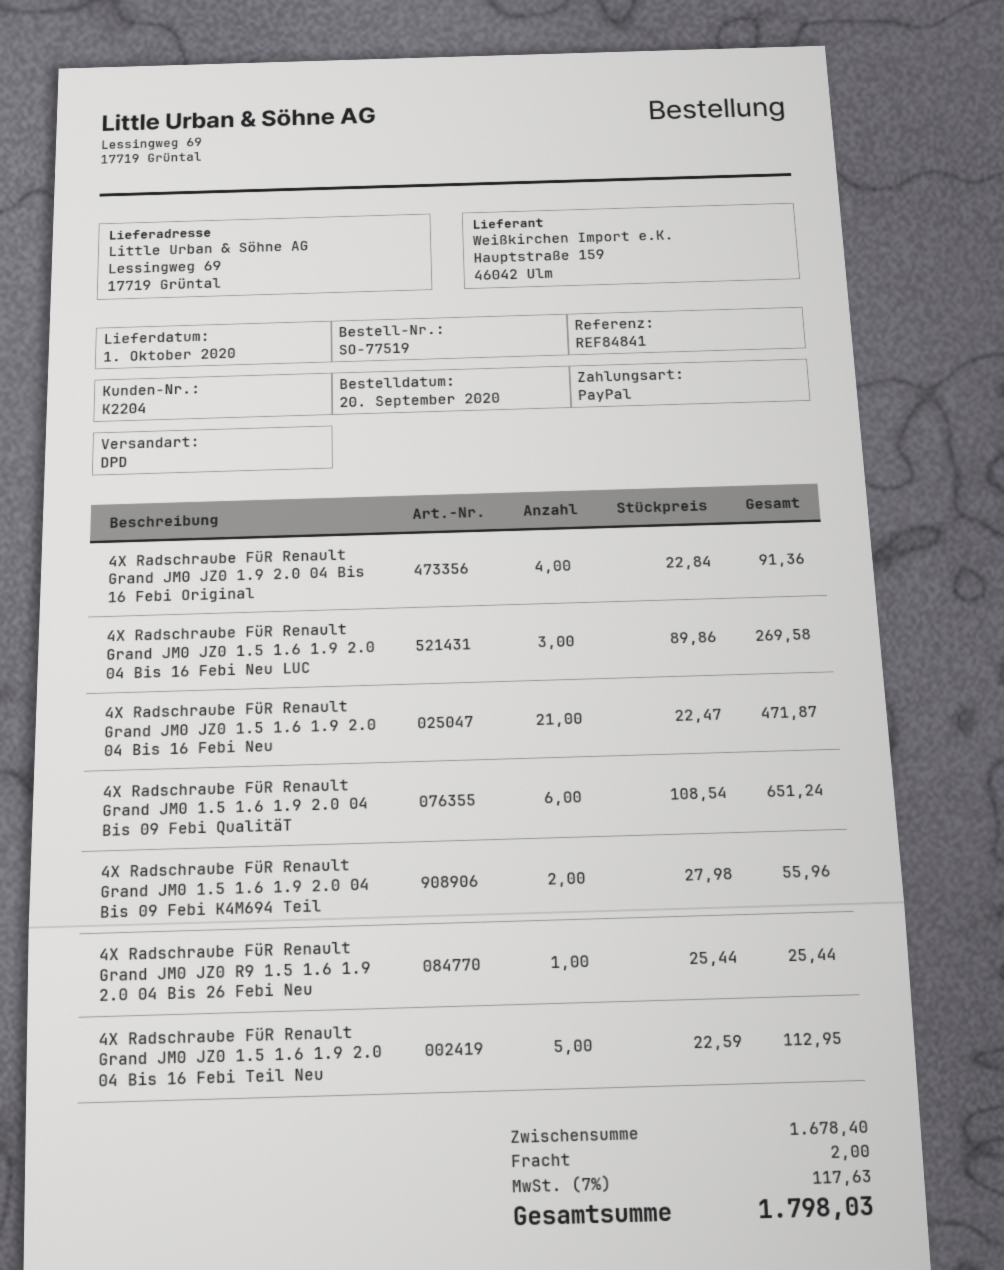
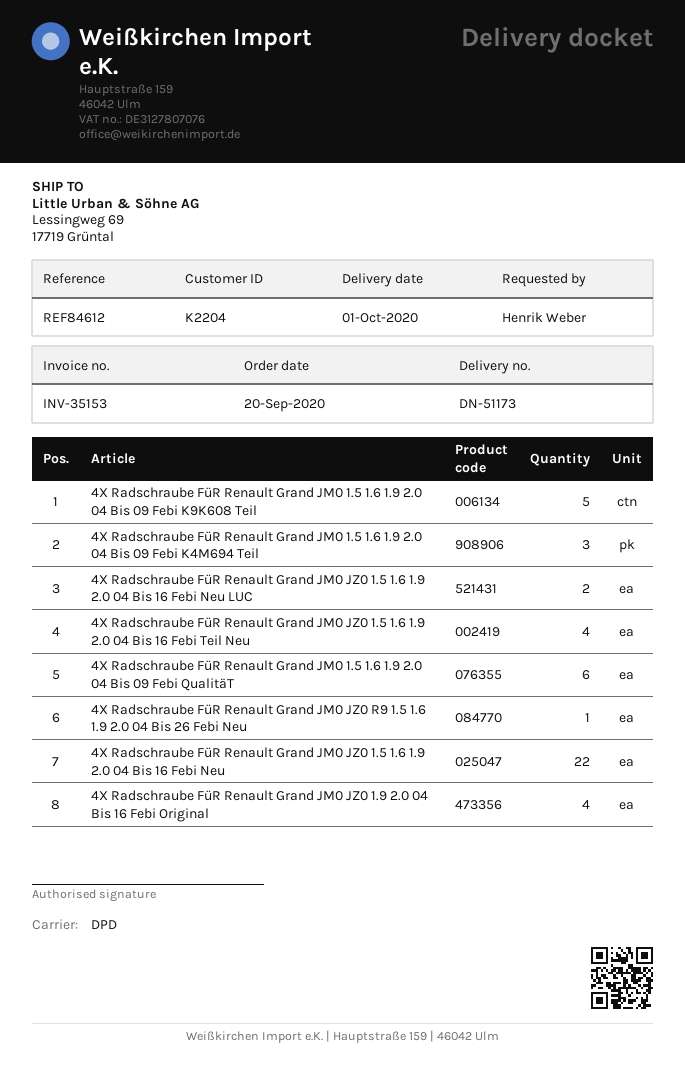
reference: REF84841 -> REF84612
4X Radschraube FüR Renault Grand JM0 JZ0 1.5 1.6 1.9 2.0 04 Bis 16 Febi Neu LUC: 3 -> 2
4X Radschraube FüR Renault Grand JM0 JZ0 1.5 1.6 1.9 2.0 04 Bis 16 Febi Neu: 21 -> 22
4X Radschraube FüR Renault Grand JM0 1.5 1.6 1.9 2.0 04 Bis 09 Febi K4M694 Teil: 2 -> 3
4X Radschraube FüR Renault Grand JM0 JZ0 1.5 1.6 1.9 2.0 04 Bis 16 Febi Teil Neu: 5 -> 4
4X Radschraube FüR Renault Grand JM0 1.5 1.6 1.9 2.0 04 Bis 09 Febi K9K608 Teil: none -> 5

